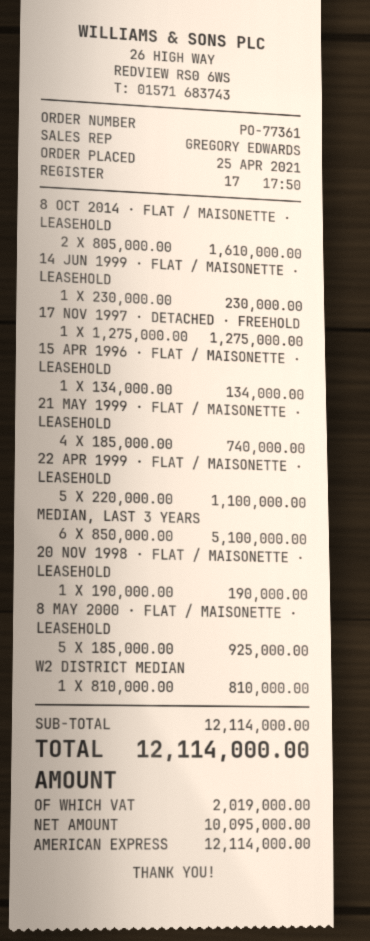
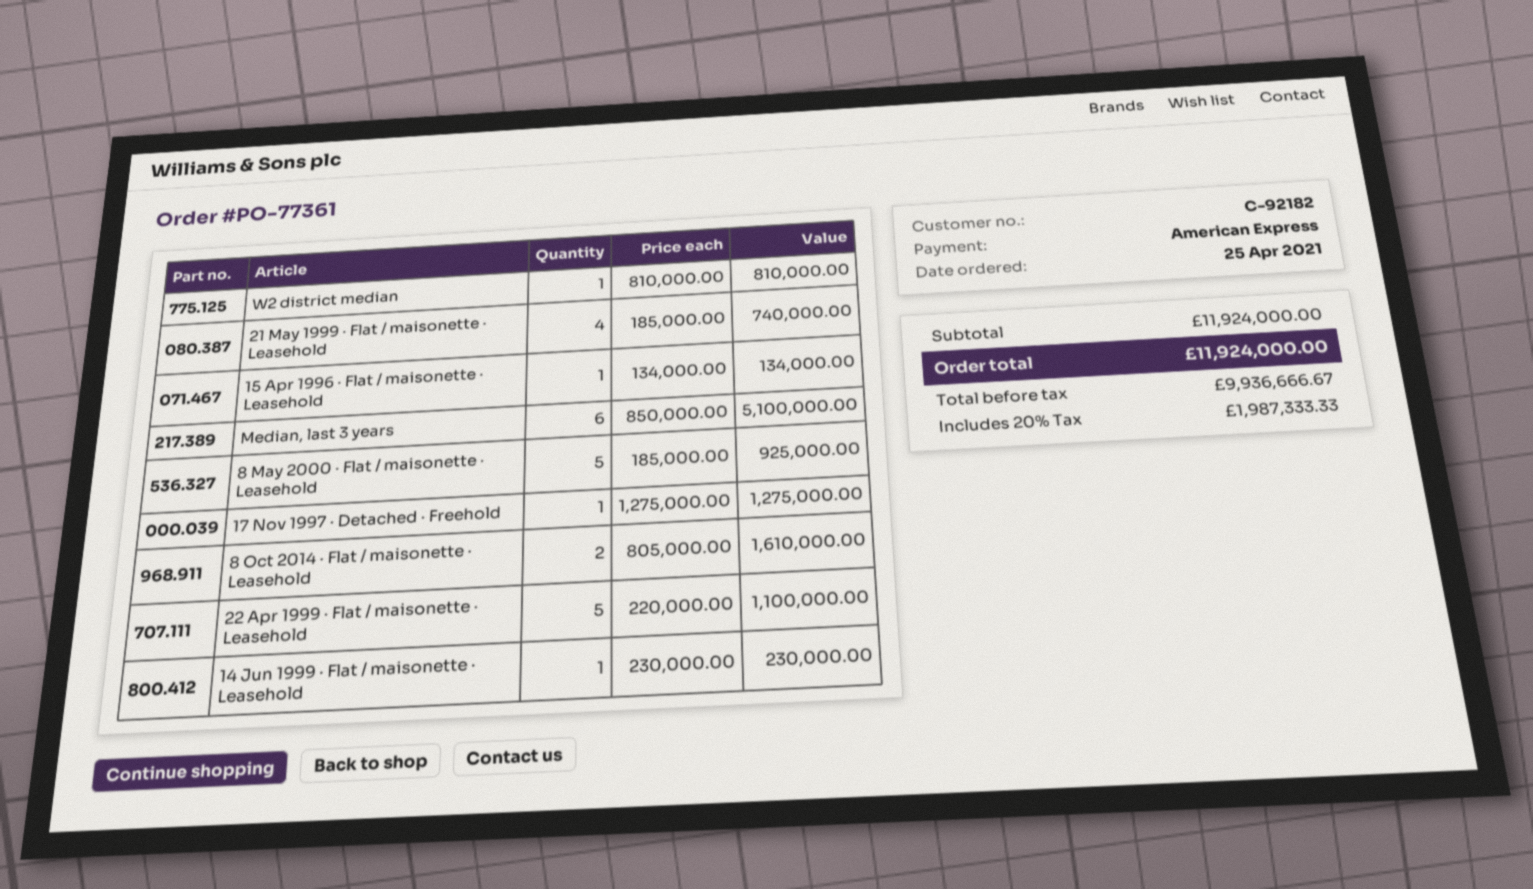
20 NOV 1998 · FLAT / MAISONETTE · LEASEHOLD: 1 x 190000.00 = 190000.00 -> none
subtotal: 12114000.00 -> 11924000.00
net: 10095000.00 -> 9936666.67
tax: 2019000.00 -> 1987333.33
total: 12114000.00 -> 11924000.00

